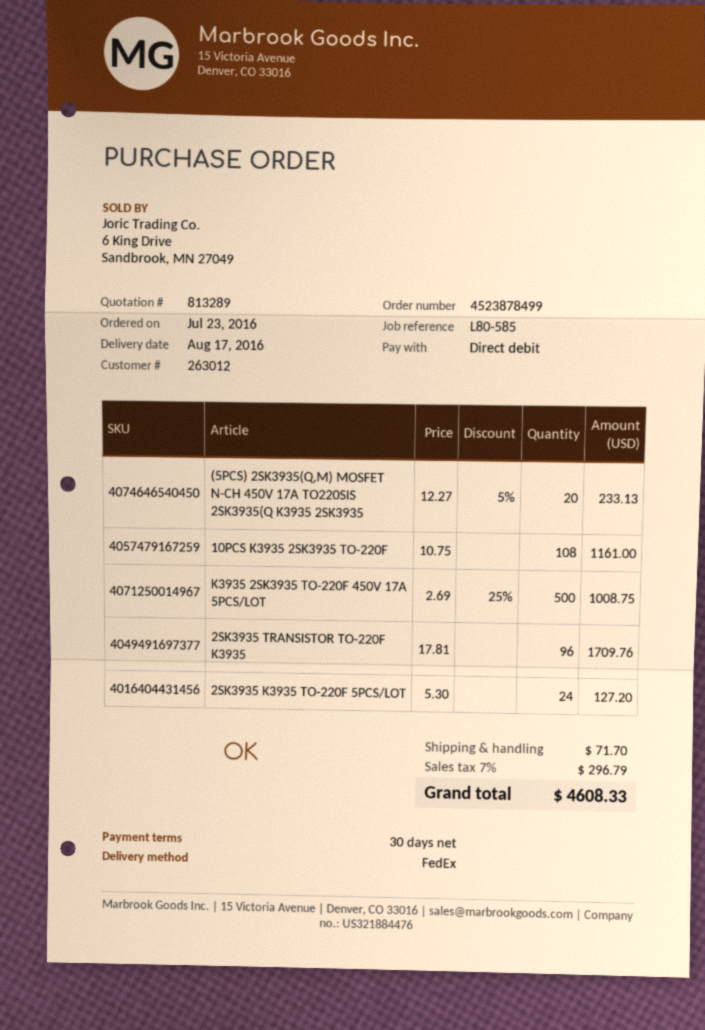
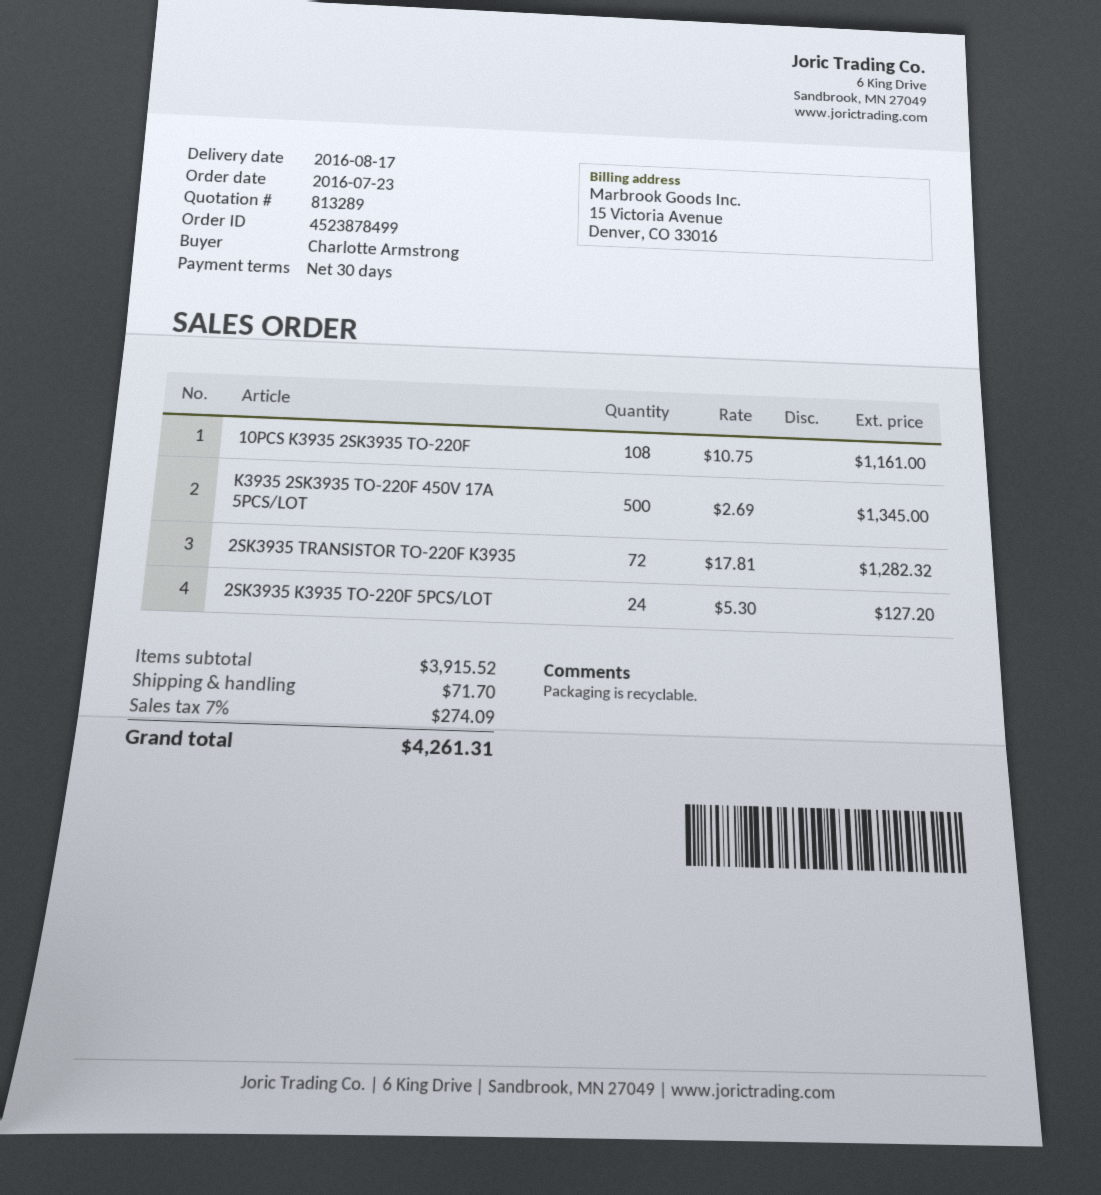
(5PCS) 2SK3935(Q,M) MOSFET N-CH 450V 17A TO220SIS 2SK3935(Q K3935 2SK3935: 20 x 12.27 - 5% = 233.13 -> none
K3935 2SK3935 TO-220F 450V 17A 5PCS/LOT: 500 x 2.69 - 25% = 1008.75 -> 500 x 2.69 = 1345.00
2SK3935 TRANSISTOR TO-220F K3935: 96 x 17.81 = 1709.76 -> 72 x 17.81 = 1282.32
tax: 7% = 296.79 -> 7% = 274.09
total: 4608.33 -> 4261.31

